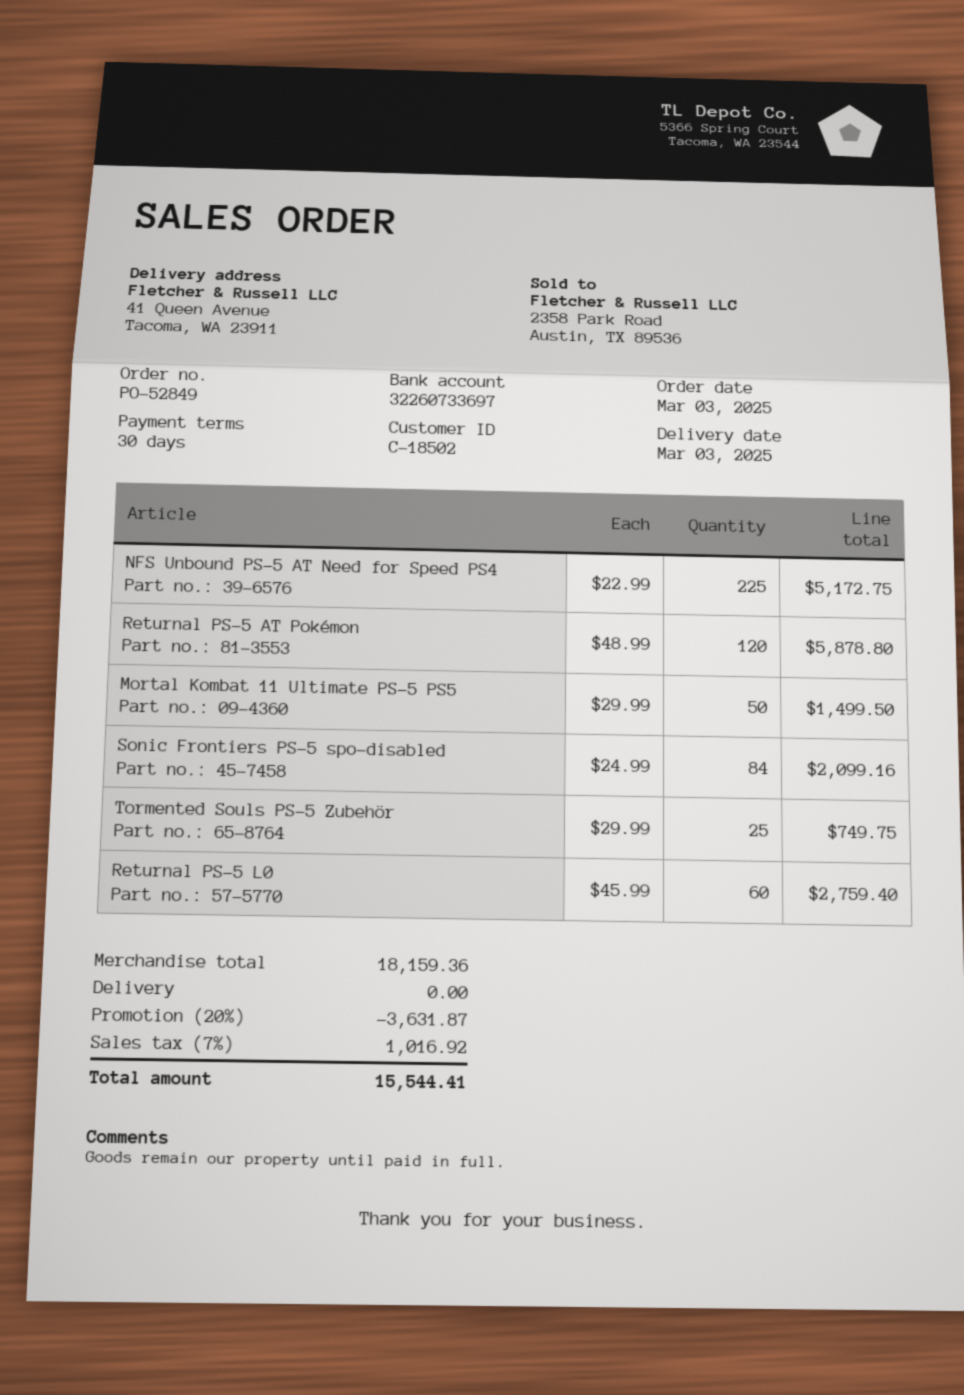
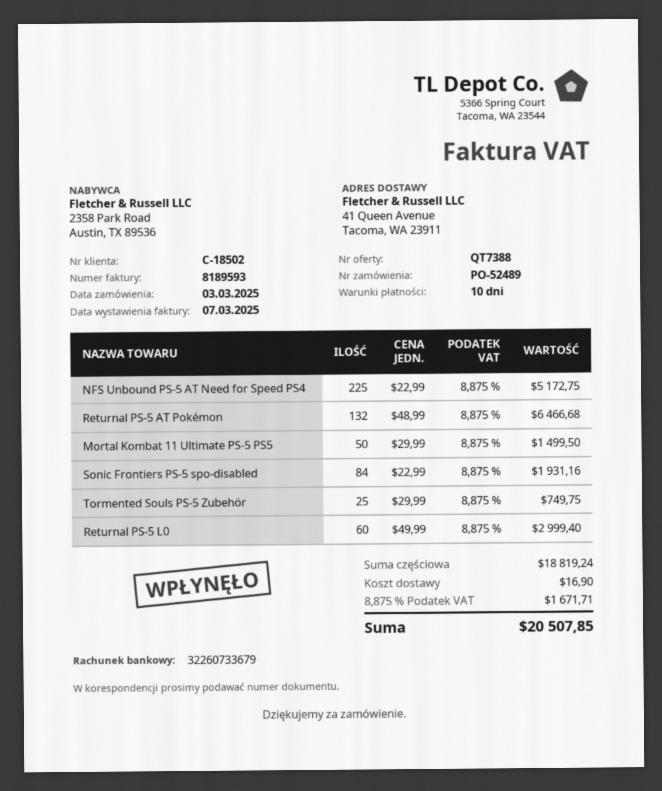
order number: PO-52849 -> PO-52489
payment terms: 30 days -> 10 days
bank account: 32260733697 -> 32260733679
Returnal PS-5 AT Pokémon: 120 x 48.99 = 5878.80 -> 132 x 48.99 = 6466.68
Sonic Frontiers PS-5 spo-disabled: 84 x 24.99 = 2099.16 -> 84 x 22.99 = 1931.16
Returnal PS-5 L0: 60 x 45.99 = 2759.40 -> 60 x 49.99 = 2999.40
subtotal: 18159.36 -> 18819.24
discount: 20% = 3631.87 -> none
shipping: 0.00 -> 16.90
tax: 7% = 1016.92 -> 8.875% = 1671.71
total: 15544.41 -> 20507.85

